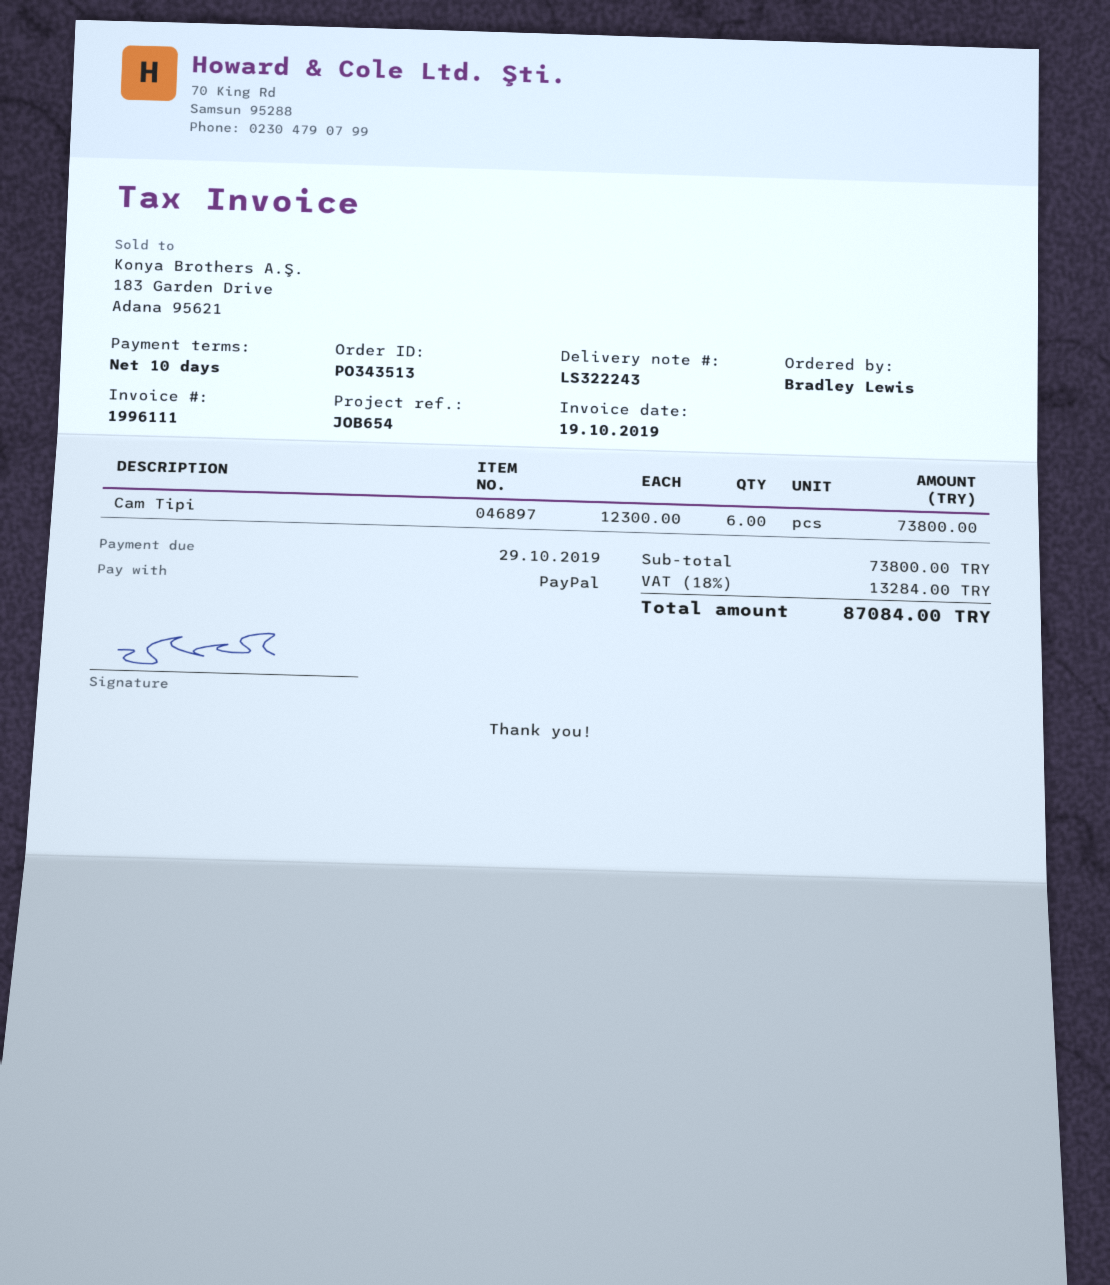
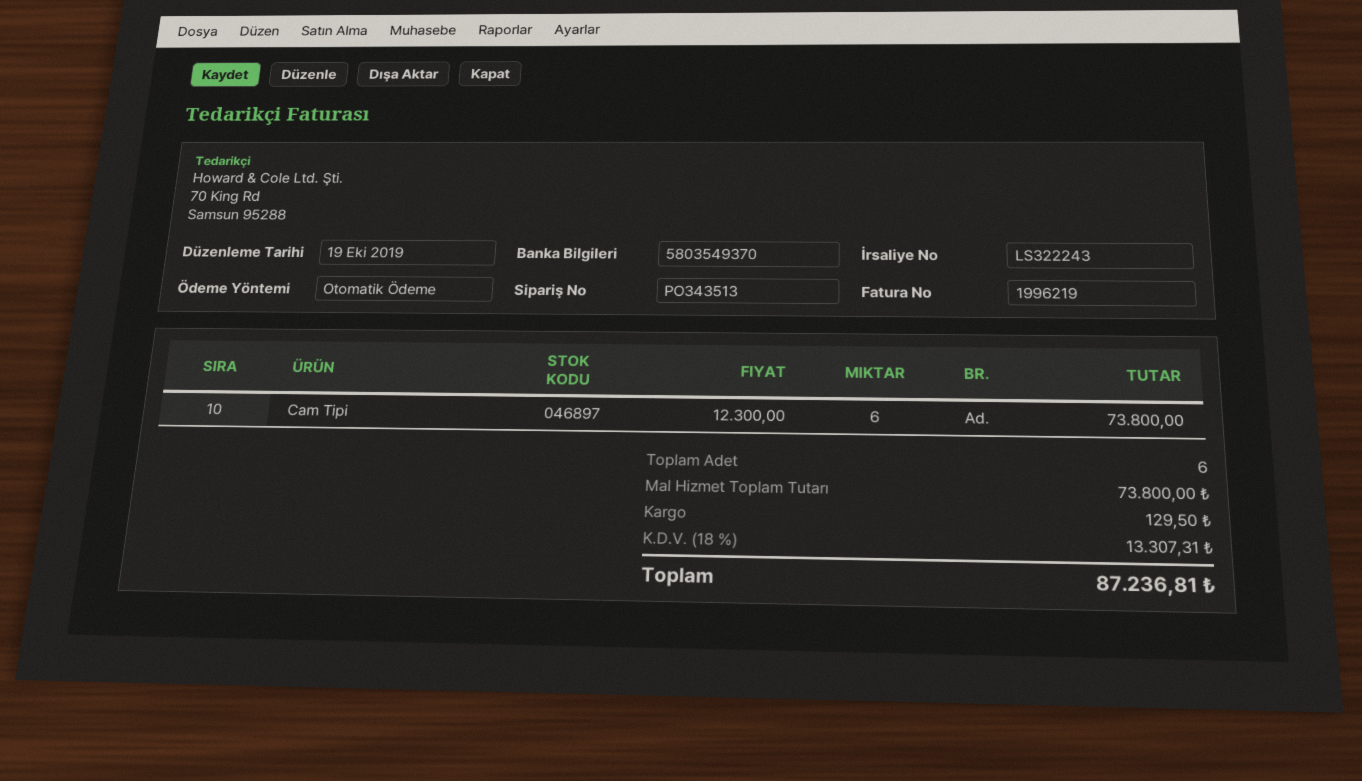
invoice number: 1996111 -> 1996219
payment method: PayPal -> direct debit
shipping: none -> 129.50
tax: 18% = 13284.00 -> 18% = 13307.31
total: 87084.00 -> 87236.81

